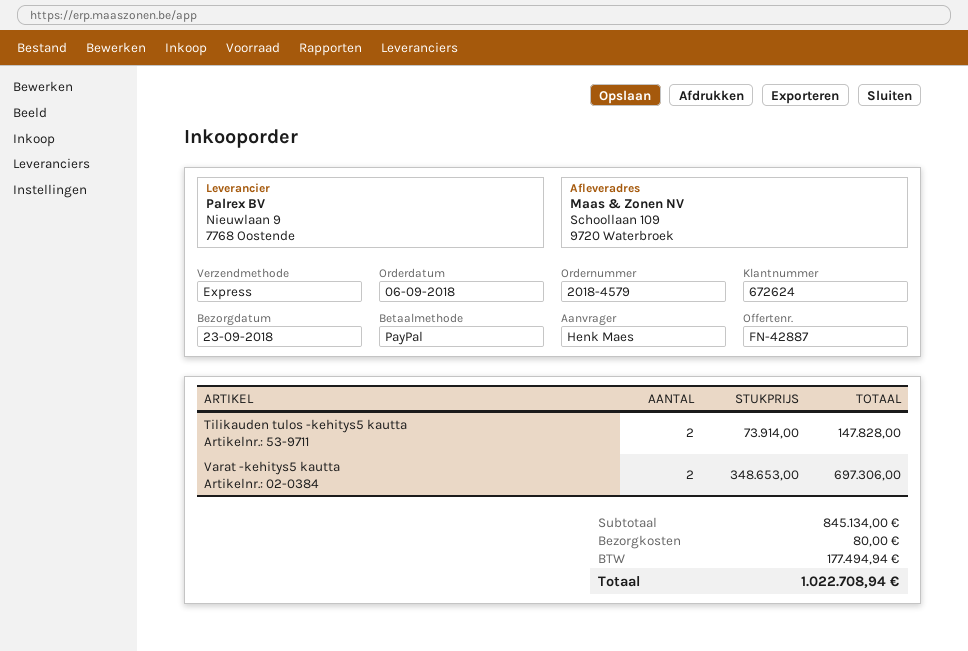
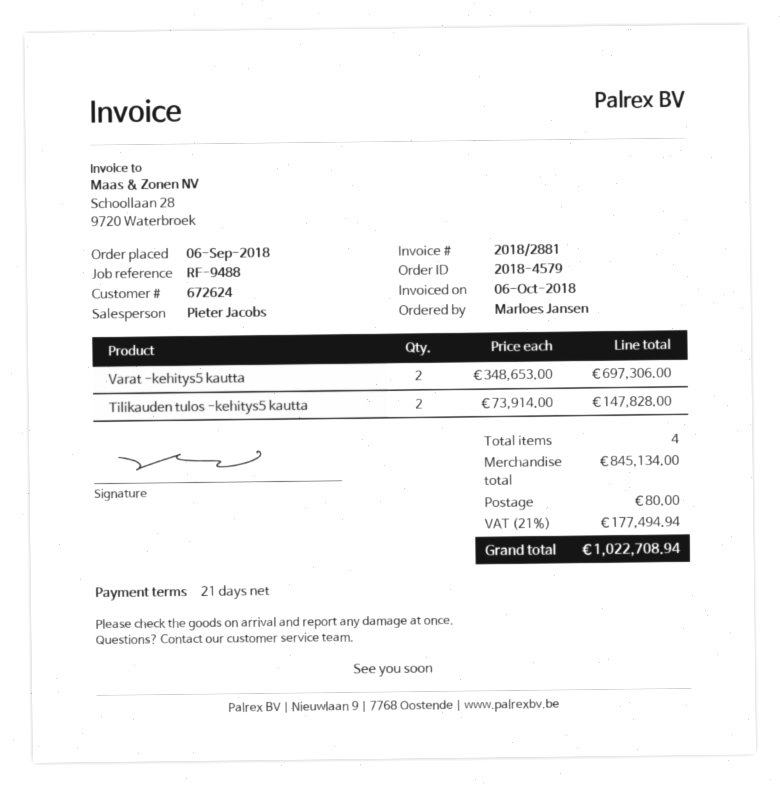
ordered by: Henk Maes -> Marloes Jansen

